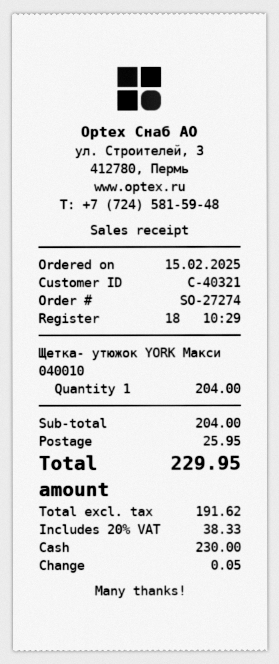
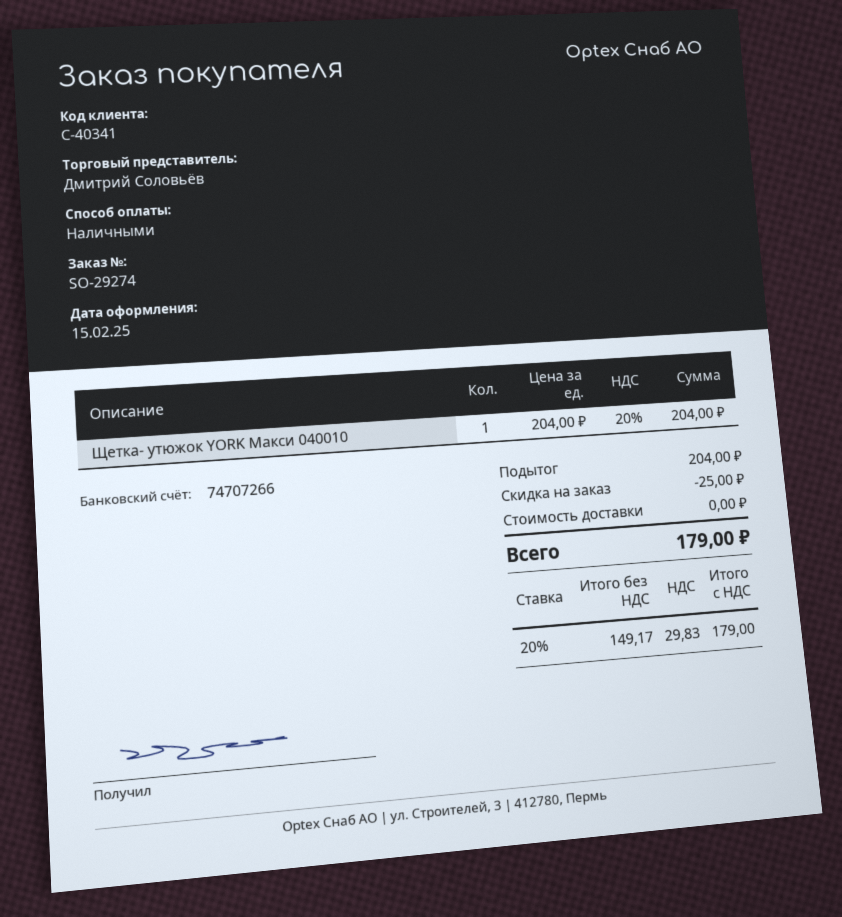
order number: SO-27274 -> SO-29274
customer number: C-40321 -> C-40341
discount: none -> 25.00
shipping: 25.95 -> 0.00
net: 191.62 -> 149.17
tax: 20% = 38.33 -> 20% = 29.83
total: 229.95 -> 179.00

